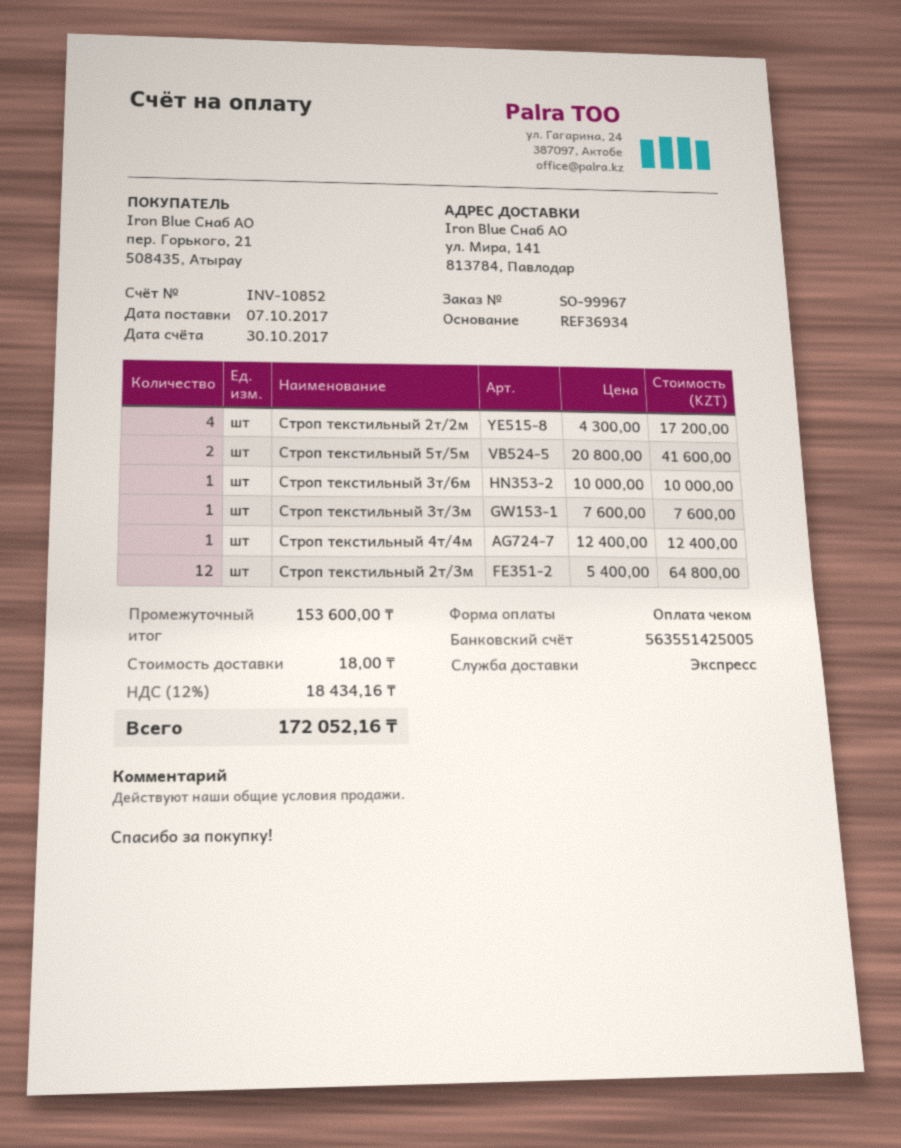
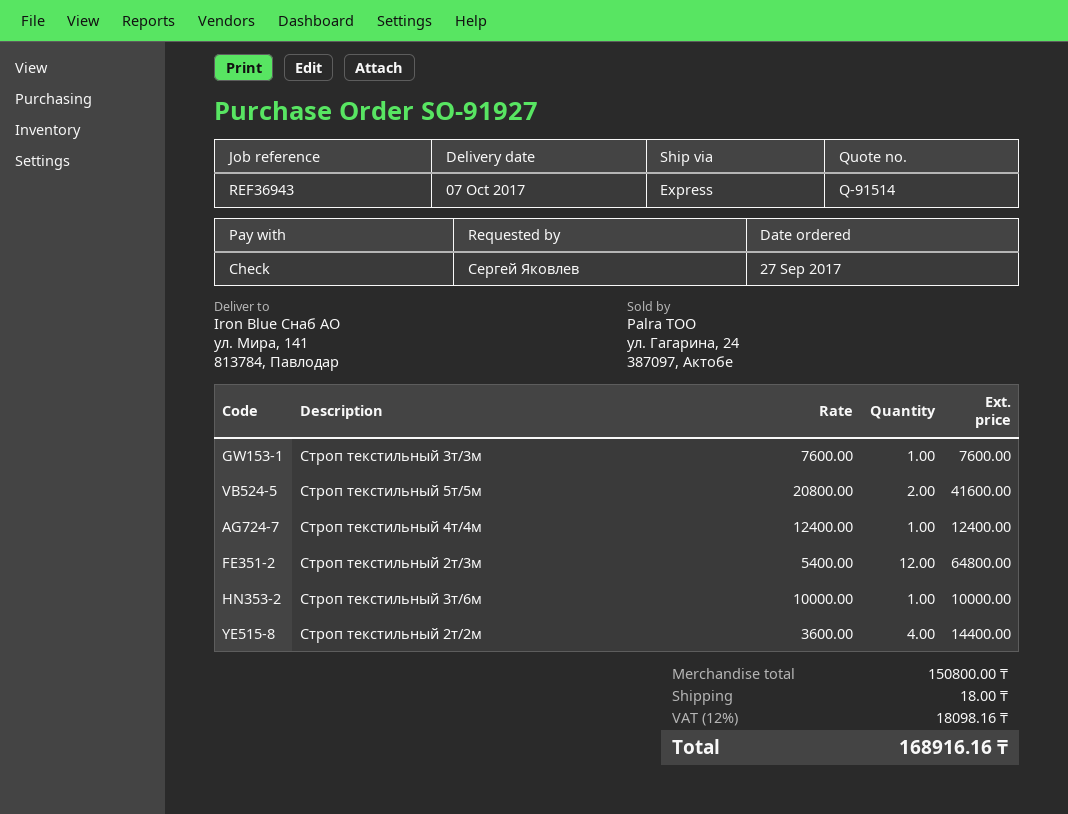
order number: SO-99967 -> SO-91927
reference: REF36934 -> REF36943
Строп текстильный 2т/2м: 4 x 4300.00 = 17200.00 -> 4 x 3600.00 = 14400.00
subtotal: 153600.00 -> 150800.00
tax: 12% = 18434.16 -> 12% = 18098.16
total: 172052.16 -> 168916.16

